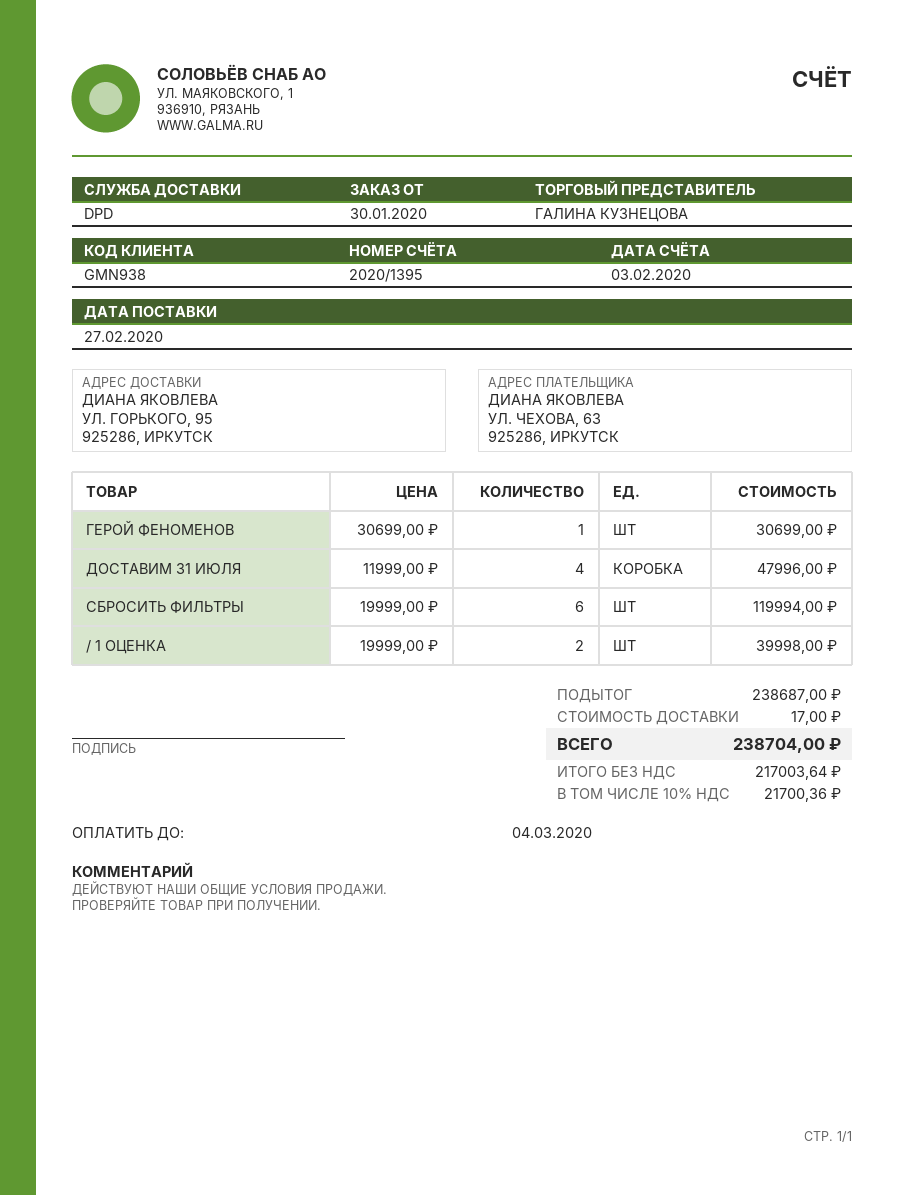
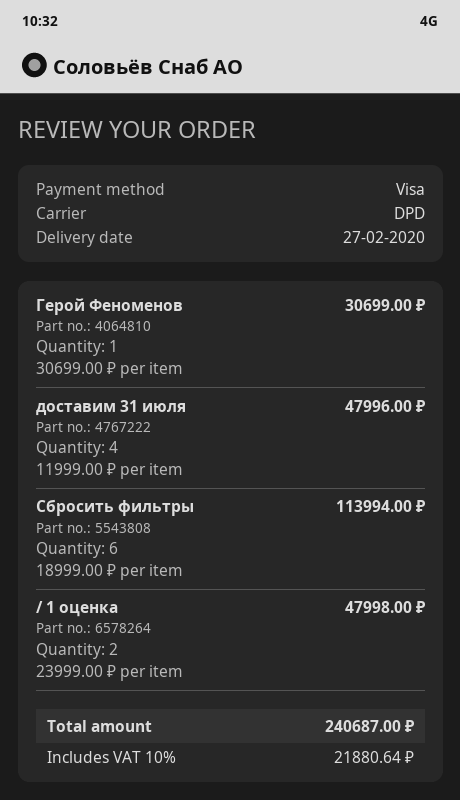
СБРОСИТЬ ФИЛЬТРЫ: 6 x 19999.00 = 119994.00 -> 6 x 18999.00 = 113994.00
/ 1 ОЦЕНКА: 2 x 19999.00 = 39998.00 -> 2 x 23999.00 = 47998.00
shipping: 17.00 -> none
tax: 10% = 21700.36 -> 10% = 21880.64
total: 238704.00 -> 240687.00

